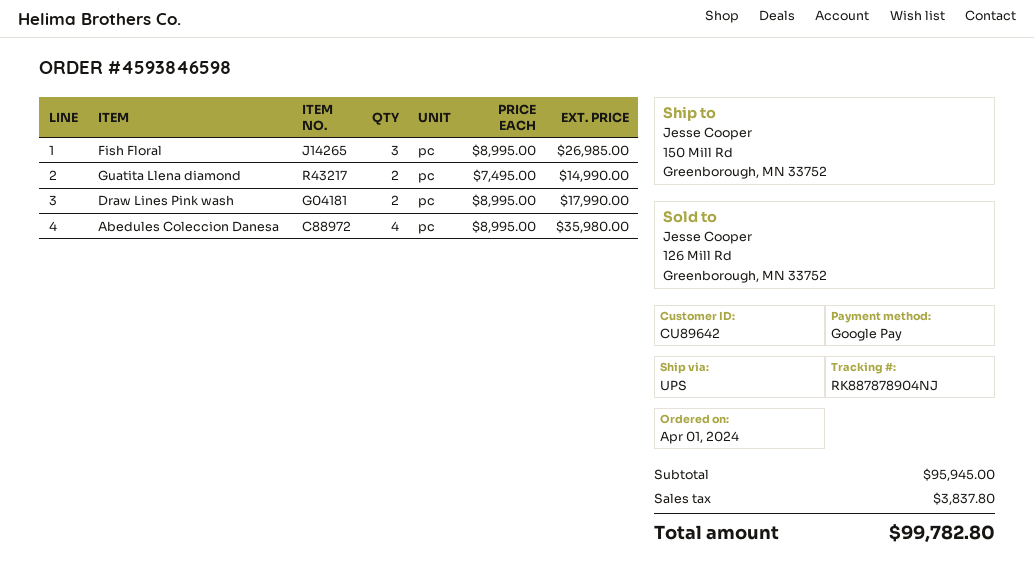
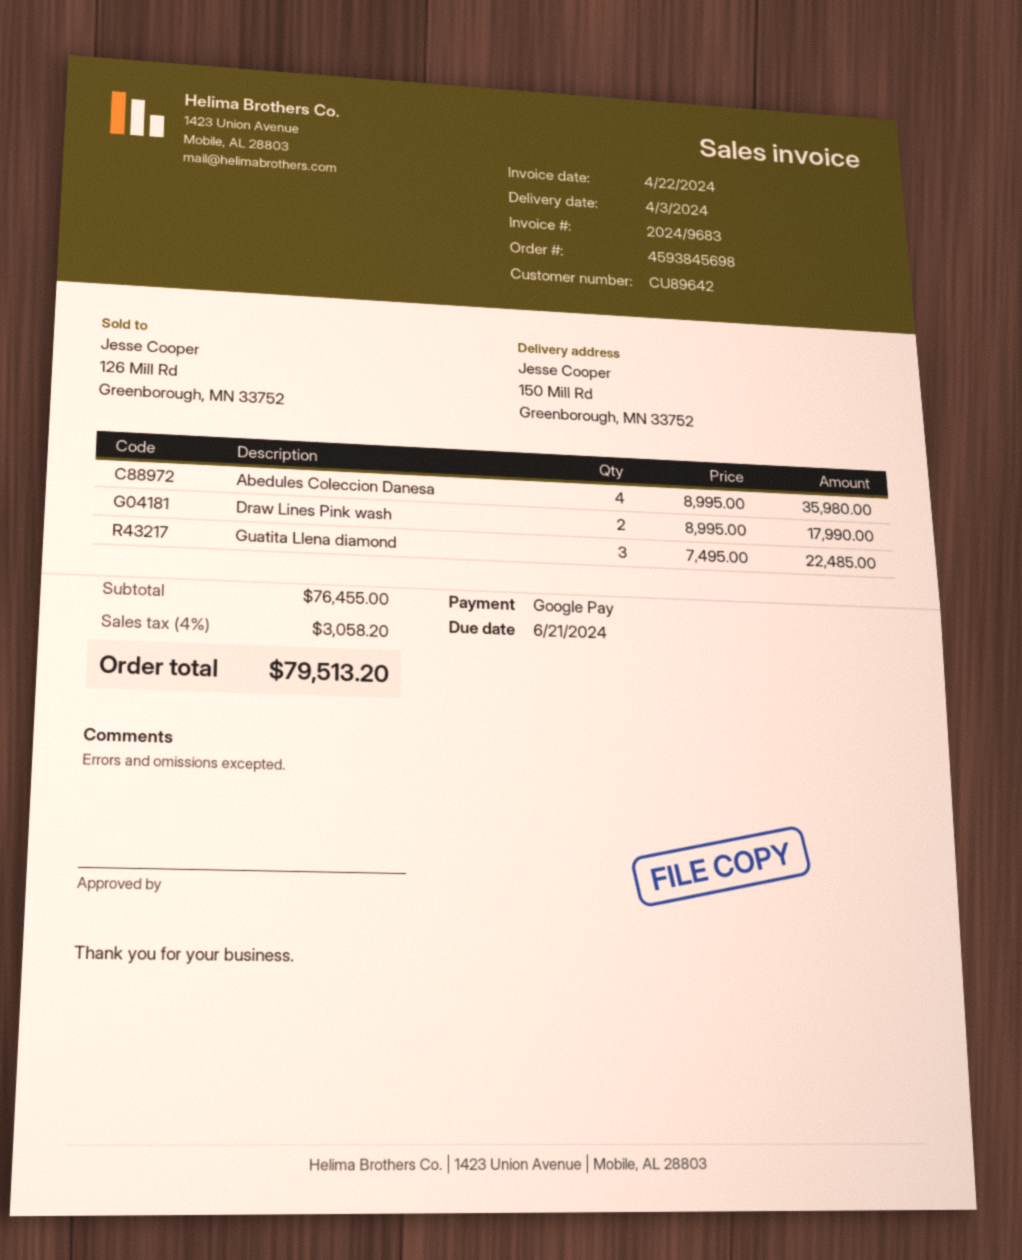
order number: 4593846598 -> 4593845698
Fish Floral: 3 x 8995.00 = 26985.00 -> none
Guatita Llena diamond: 2 x 7495.00 = 14990.00 -> 3 x 7495.00 = 22485.00
subtotal: 95945.00 -> 76455.00
tax: 3837.80 -> 3058.20
total: 99782.80 -> 79513.20

